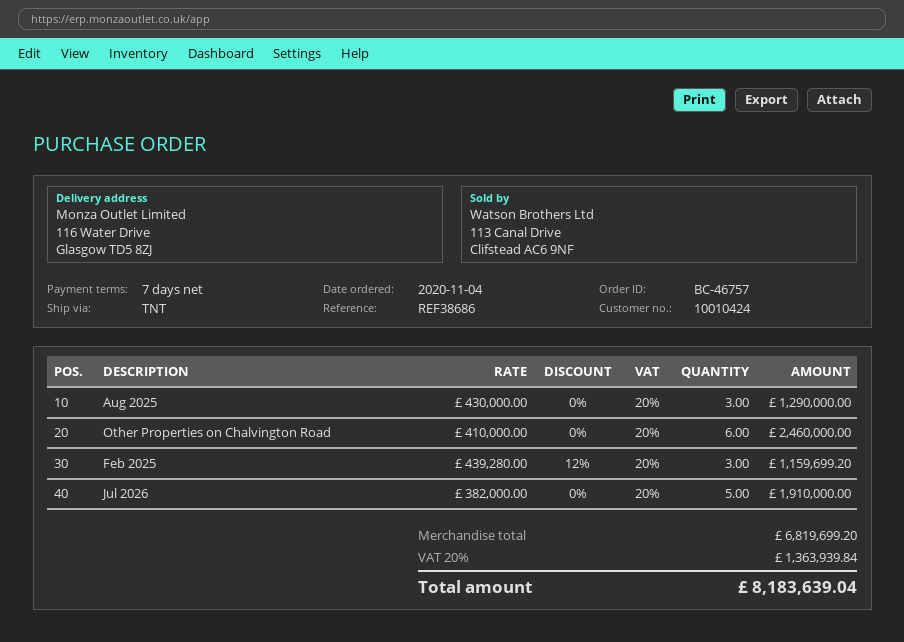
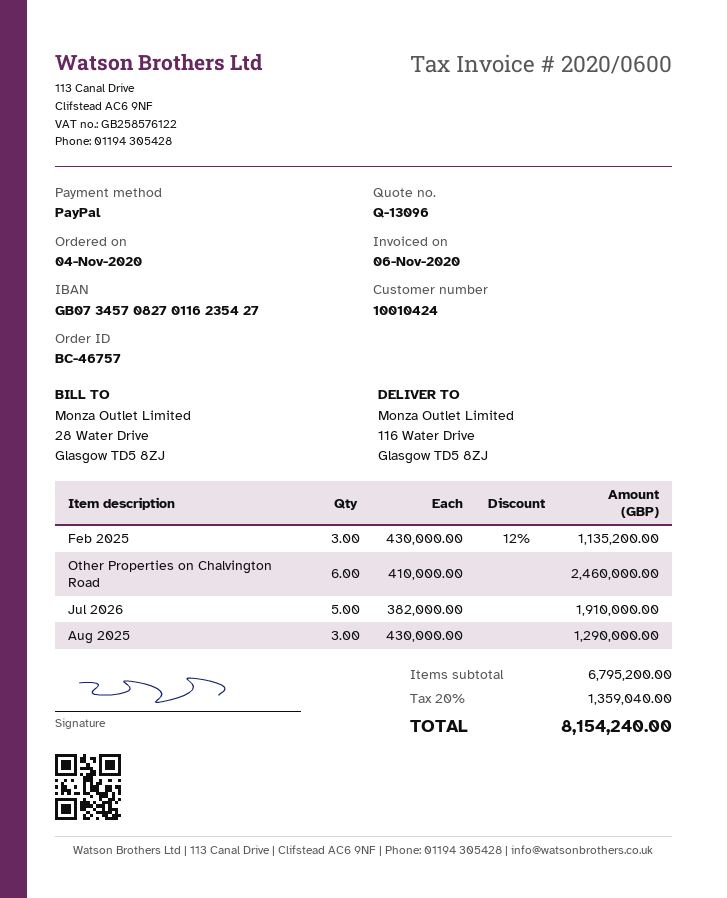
Feb 2025: 3 x 439280.00 - 12% = 1159699.20 -> 3 x 430000.00 - 12% = 1135200.00
subtotal: 6819699.20 -> 6795200.00
tax: 20% = 1363939.84 -> 20% = 1359040.00
total: 8183639.04 -> 8154240.00

